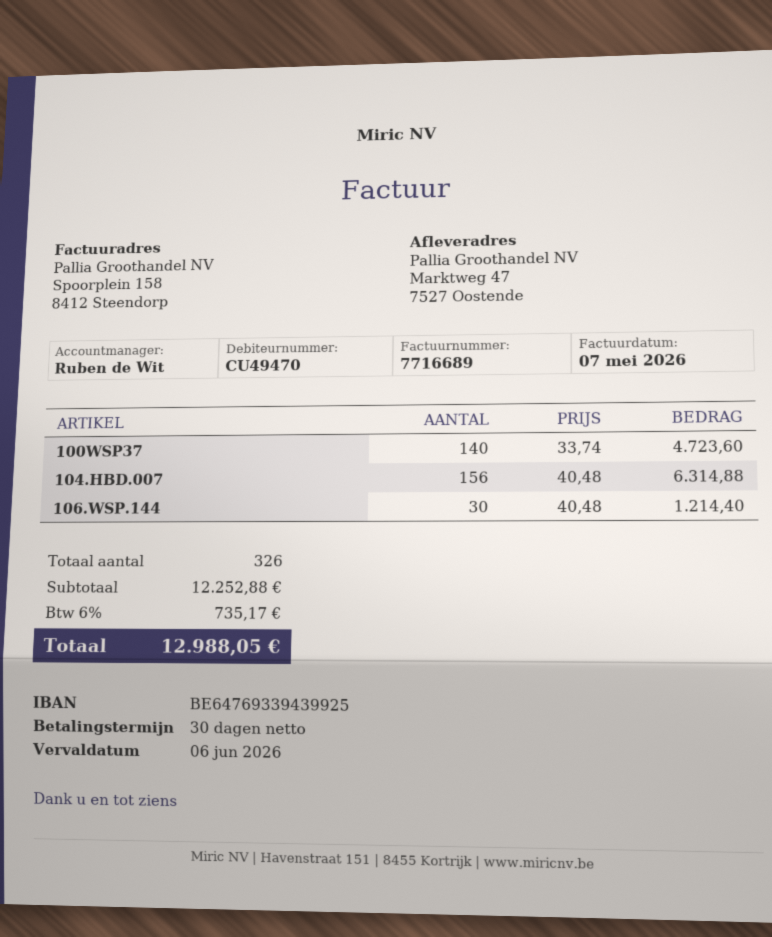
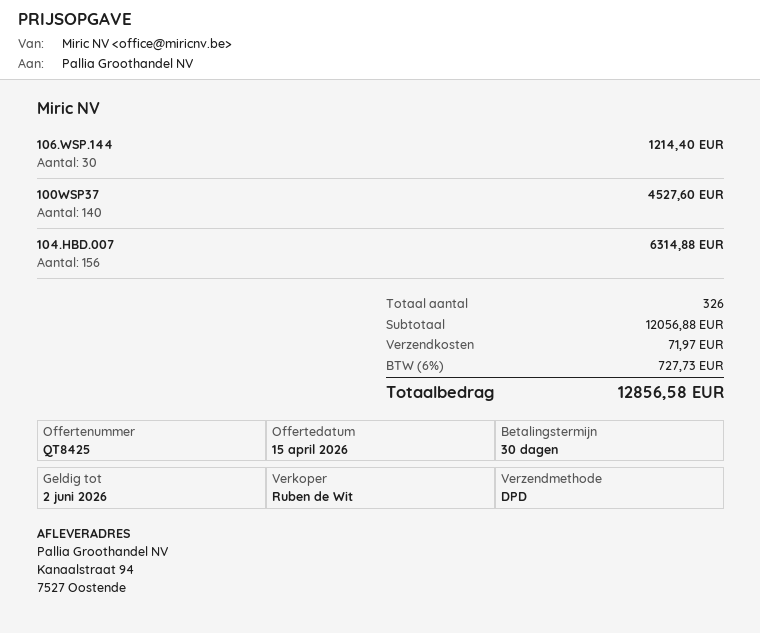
ship to: Marktweg 47, 7527 Oostende -> Kanaalstraat 94, 7527 Oostende
100WSP37: 140 for 4723.60 -> 140 for 4527.60
subtotal: 12252.88 -> 12056.88
shipping: none -> 71.97
tax: 6% = 735.17 -> 6% = 727.73
total: 12988.05 -> 12856.58

